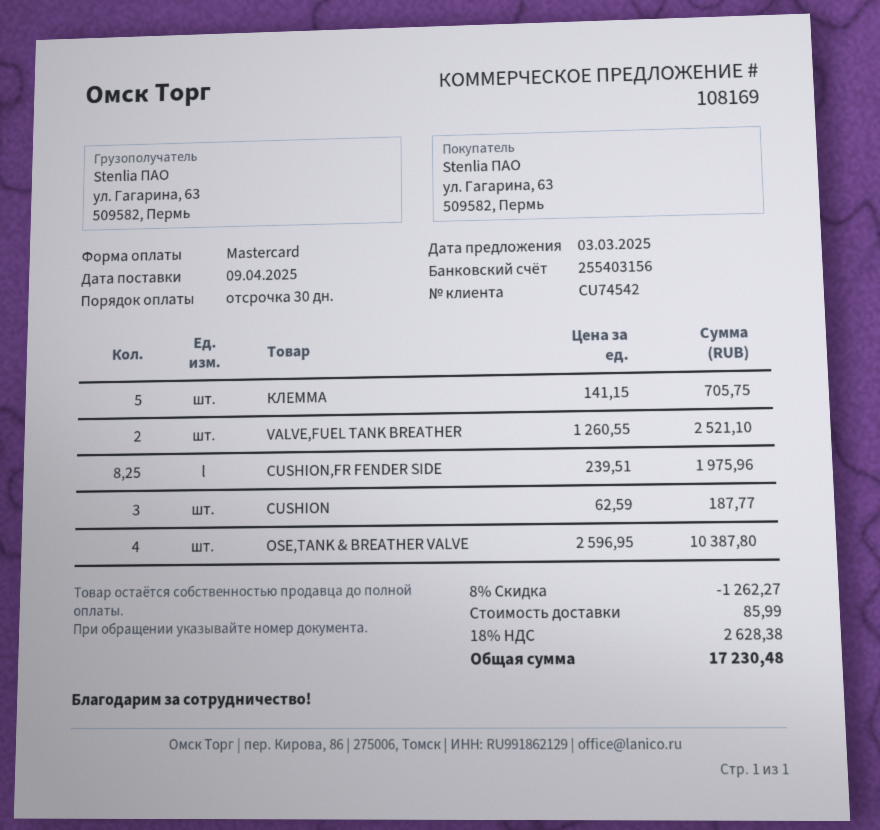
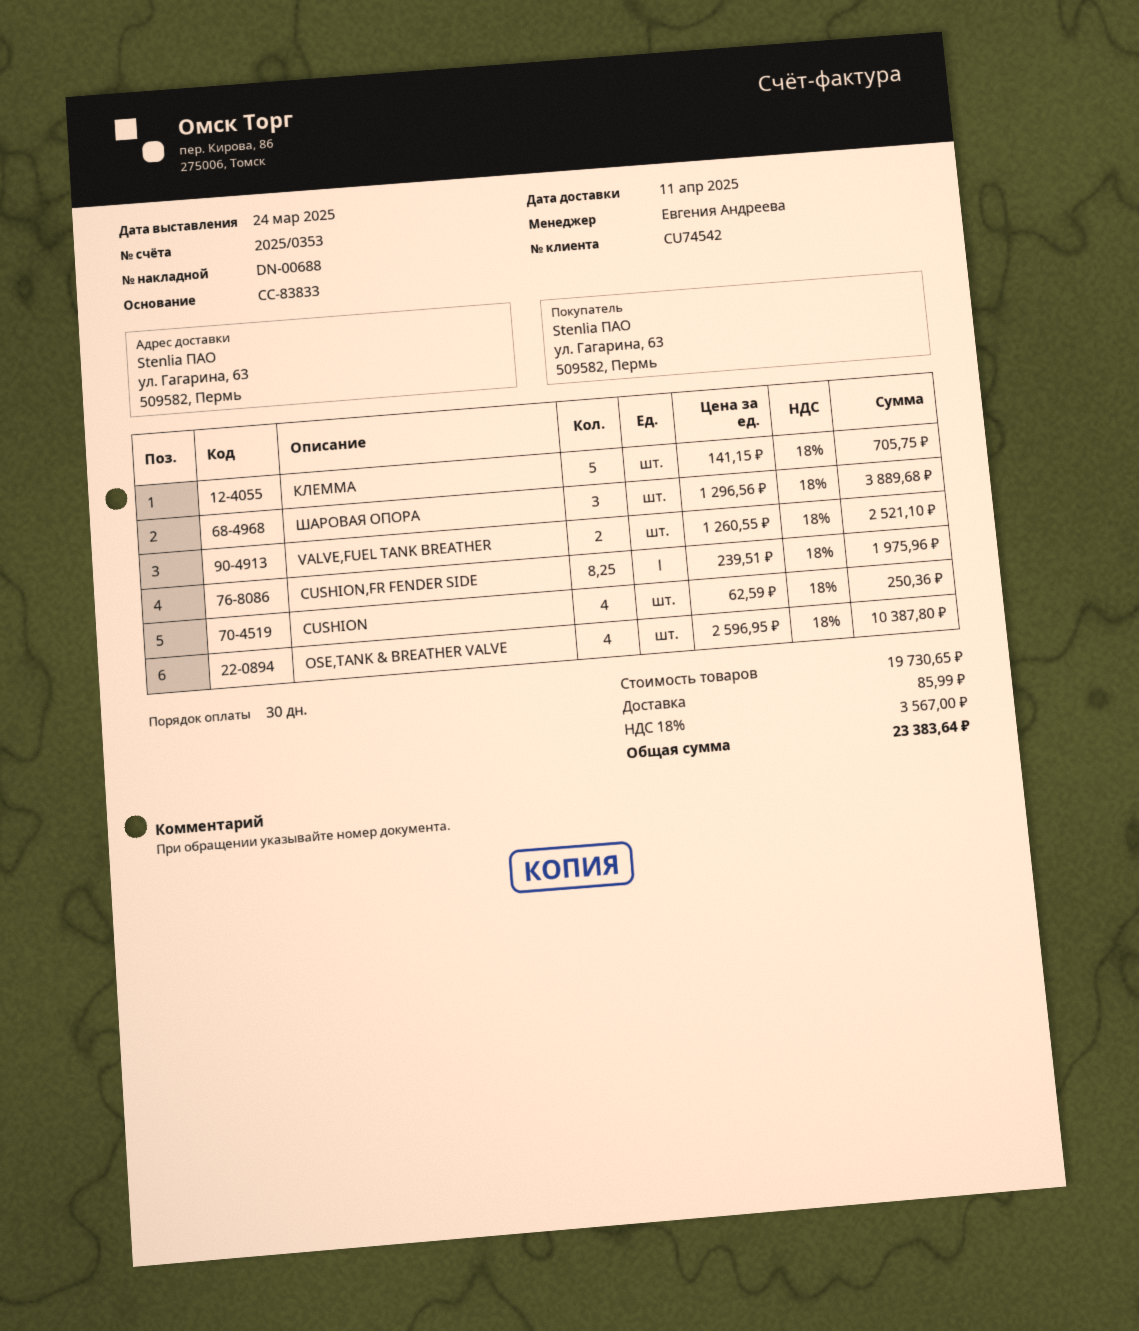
delivery date: 2025-04-09 -> 2025-04-11
CUSHION: 3 x 62.59 = 187.77 -> 4 x 62.59 = 250.36
ШАРОВАЯ ОПОРА: none -> 3 x 1296.56 = 3889.68
discount: 8% = 1262.27 -> none
tax: 18% = 2628.38 -> 18% = 3567.00
total: 17230.48 -> 23383.64

